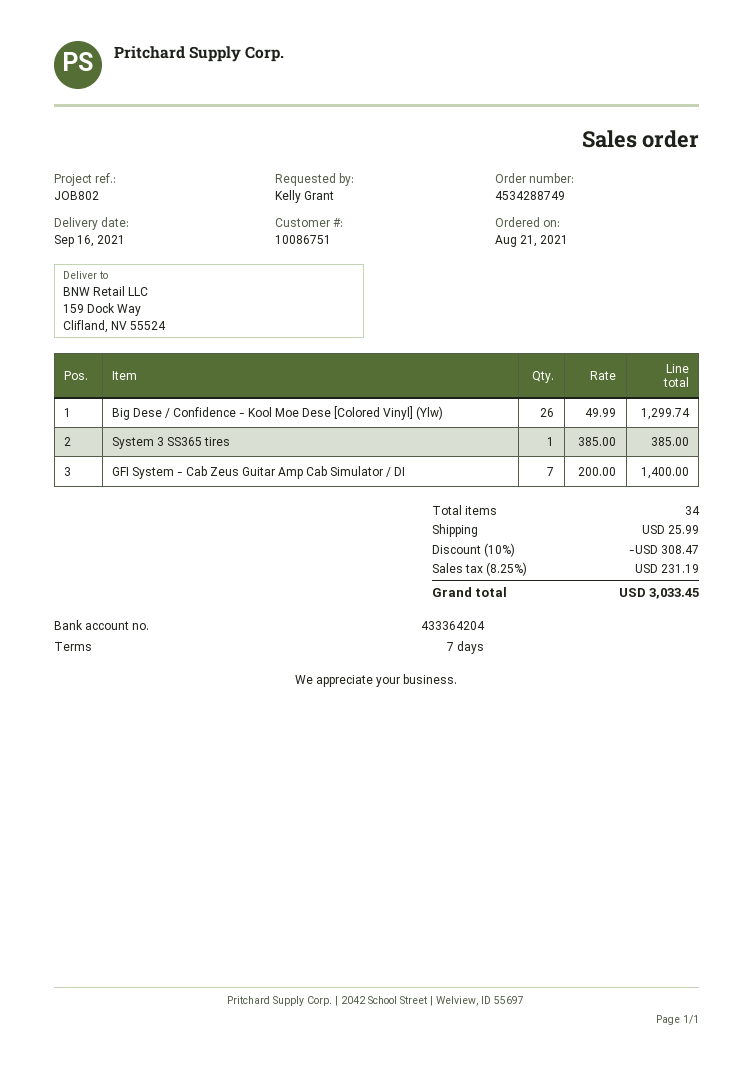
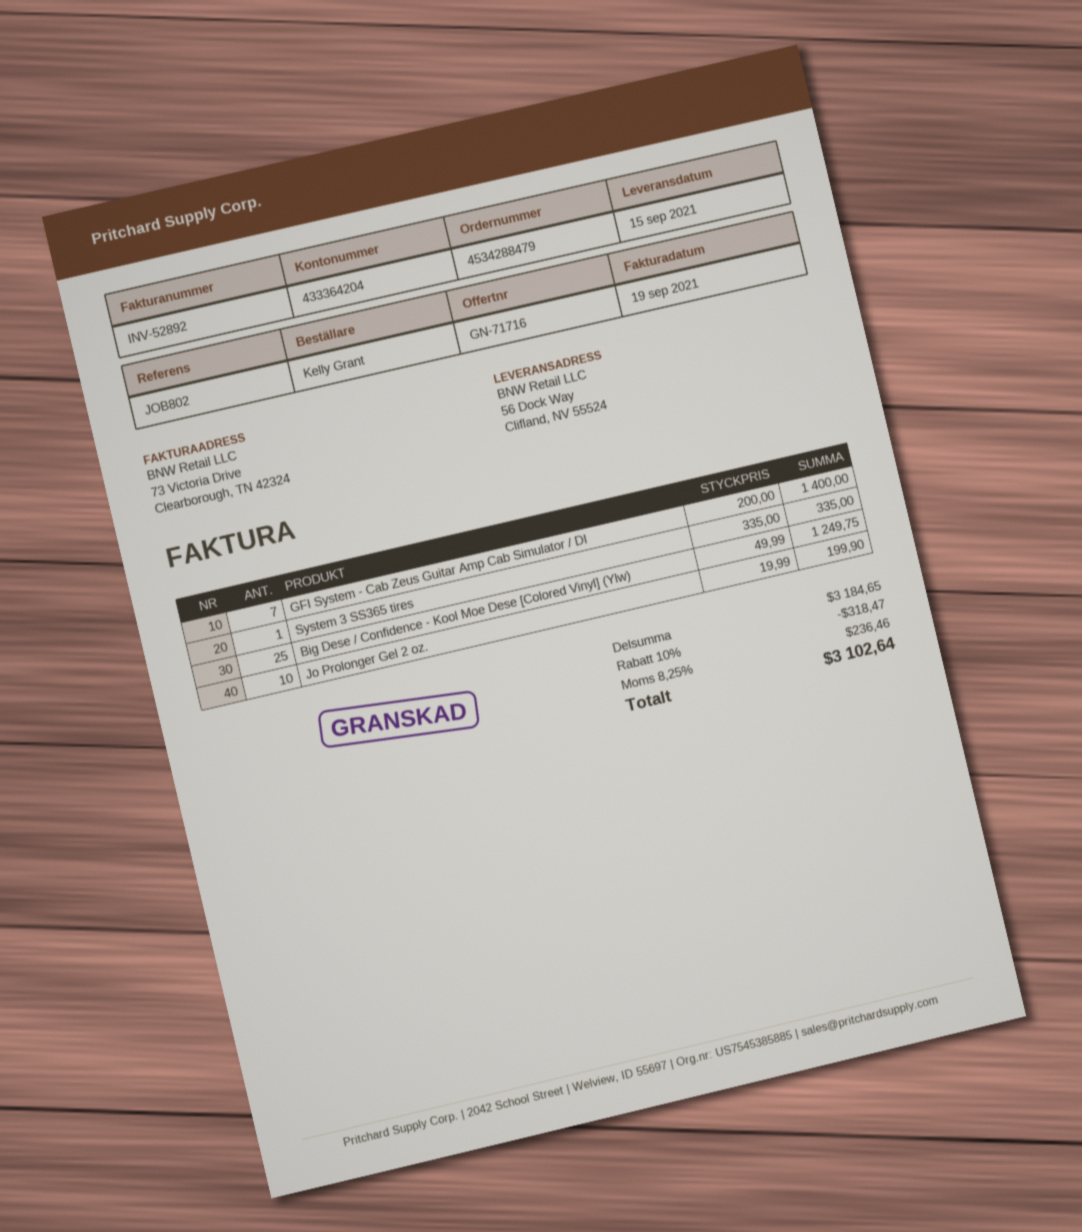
order number: 4534288749 -> 4534288479
delivery date: 2021-09-16 -> 2021-09-15
ship to: 159 Dock Way, Clifland, NV 55524 -> 56 Dock Way, Clifland, NV 55524
Big Dese / Confidence - Kool Moe Dese [Colored Vinyl] (Ylw): 26 x 49.99 = 1299.74 -> 25 x 49.99 = 1249.75
System 3 SS365 tires: 1 x 385.00 = 385.00 -> 1 x 335.00 = 335.00
Jo Prolonger Gel 2 oz.: none -> 10 x 19.99 = 199.90
discount: 10% = 308.47 -> 10% = 318.47
shipping: 25.99 -> none
tax: 8.25% = 231.19 -> 8.25% = 236.46
total: 3033.45 -> 3102.64

